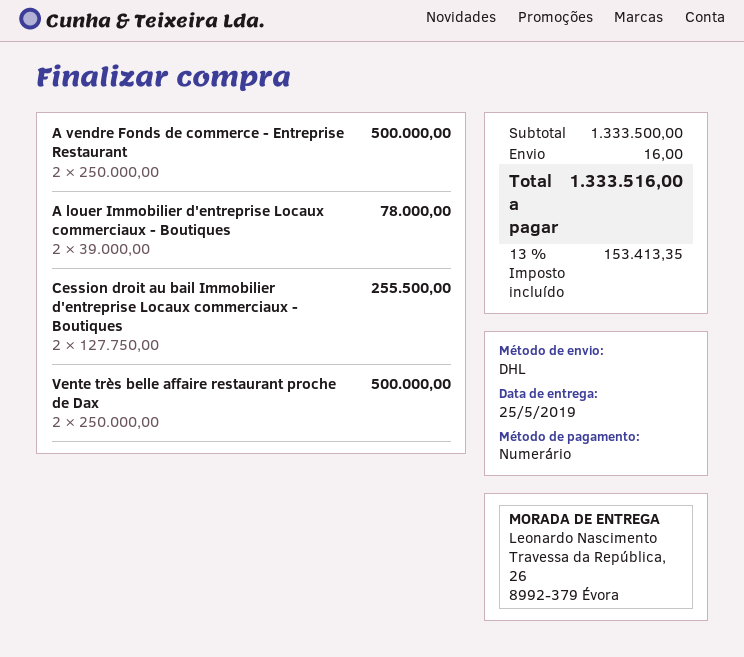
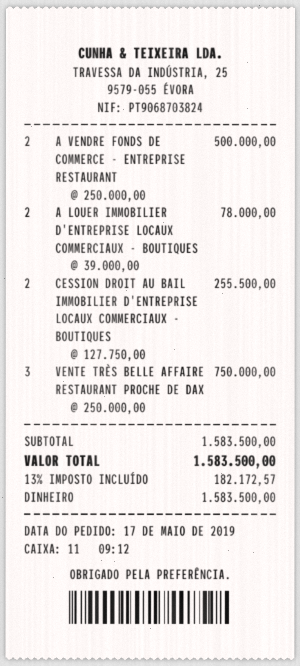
Vente très belle affaire restaurant proche de Dax: 2 x 250000.00 = 500000.00 -> 3 x 250000.00 = 750000.00
subtotal: 1333500.00 -> 1583500.00
shipping: 16.00 -> none
tax: 13% = 153413.35 -> 13% = 182172.57
total: 1333516.00 -> 1583500.00

